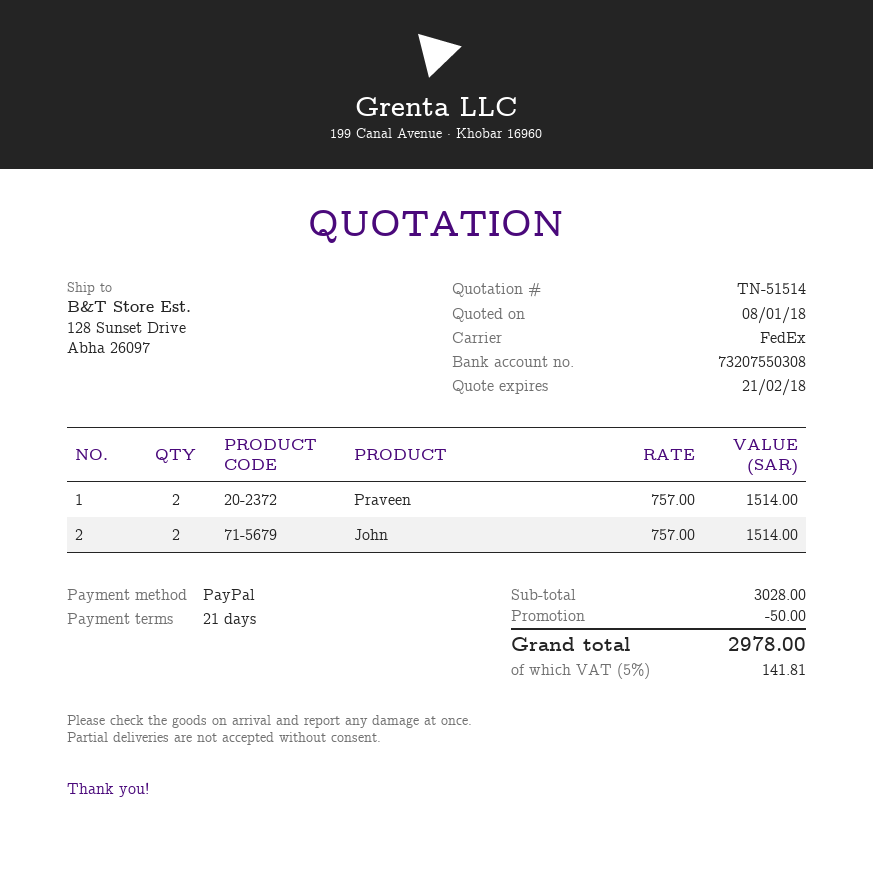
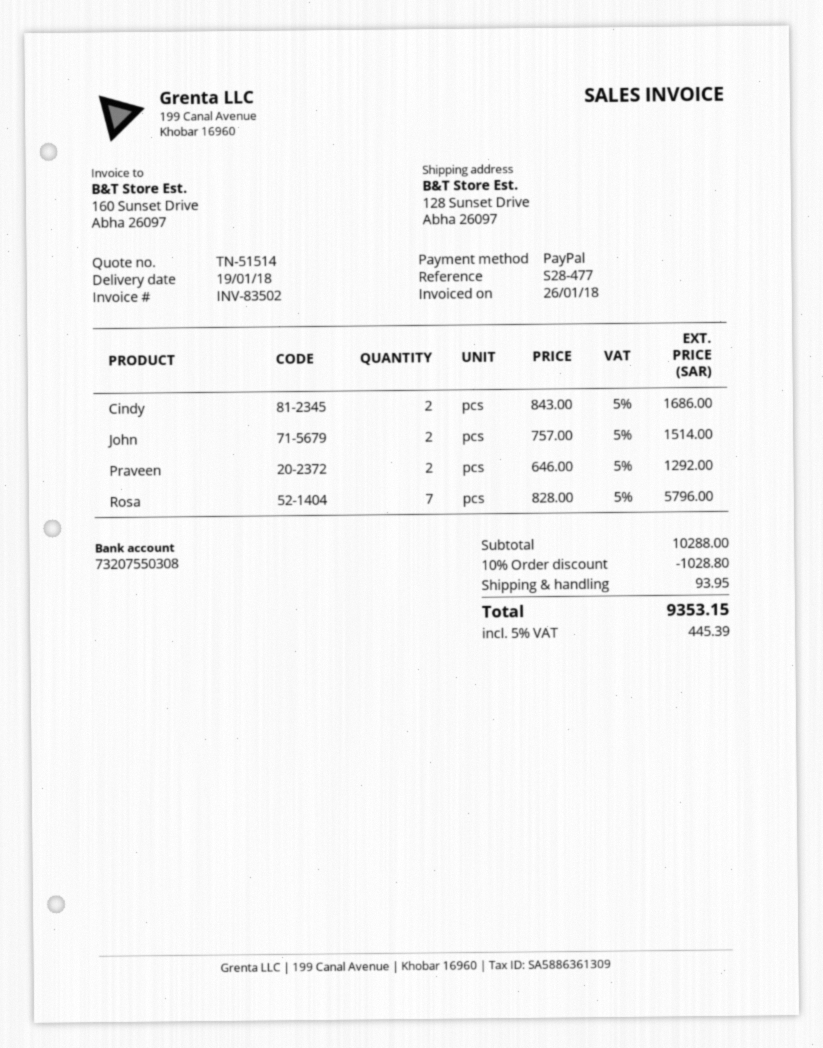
Praveen: 2 x 757.00 = 1514.00 -> 2 x 646.00 = 1292.00
Cindy: none -> 2 x 843.00 = 1686.00
Rosa: none -> 7 x 828.00 = 5796.00
subtotal: 3028.00 -> 10288.00
discount: 50.00 -> 1028.80
shipping: none -> 93.95
tax: 5% = 141.81 -> 5% = 445.39
total: 2978.00 -> 9353.15

